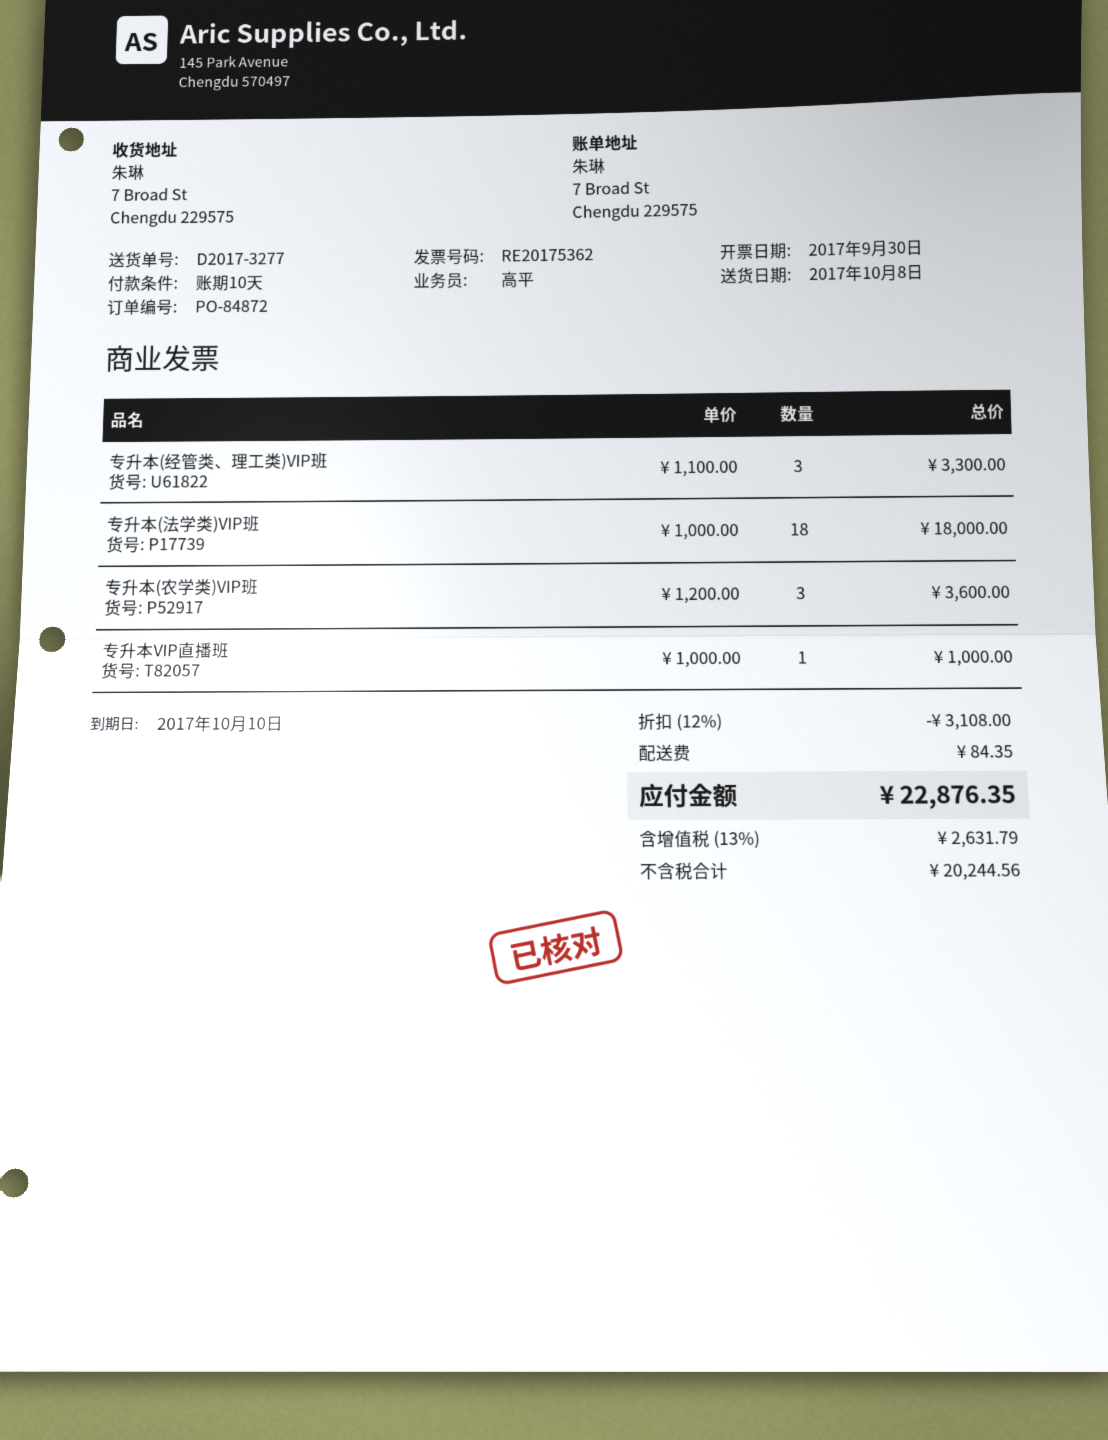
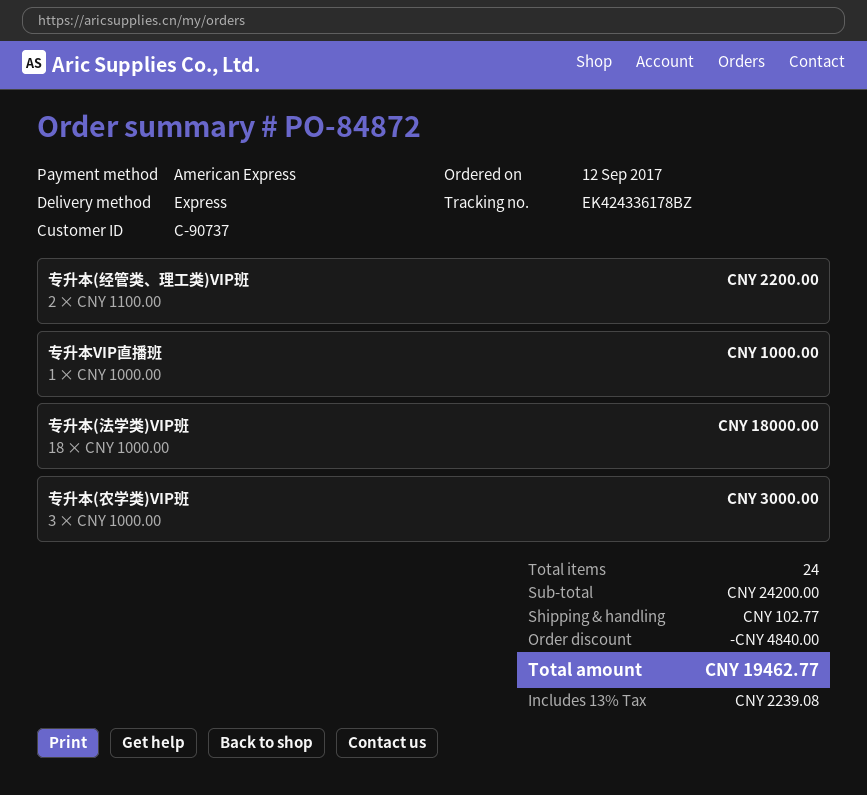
专升本(经管类、理工类)VIP班: 3 x 1100.00 = 3300.00 -> 2 x 1100.00 = 2200.00
专升本(农学类)VIP班: 3 x 1200.00 = 3600.00 -> 3 x 1000.00 = 3000.00
discount: 3108.00 -> 4840.00
shipping: 84.35 -> 102.77
tax: 13% = 2631.79 -> 13% = 2239.08
total: 22876.35 -> 19462.77

